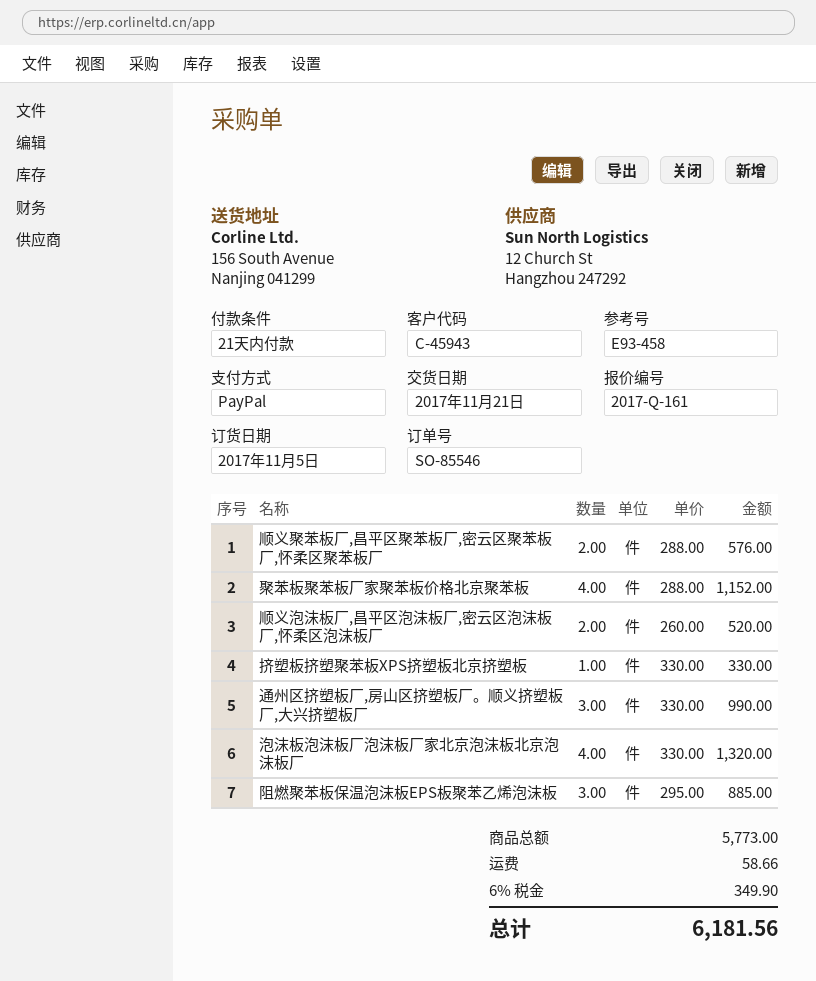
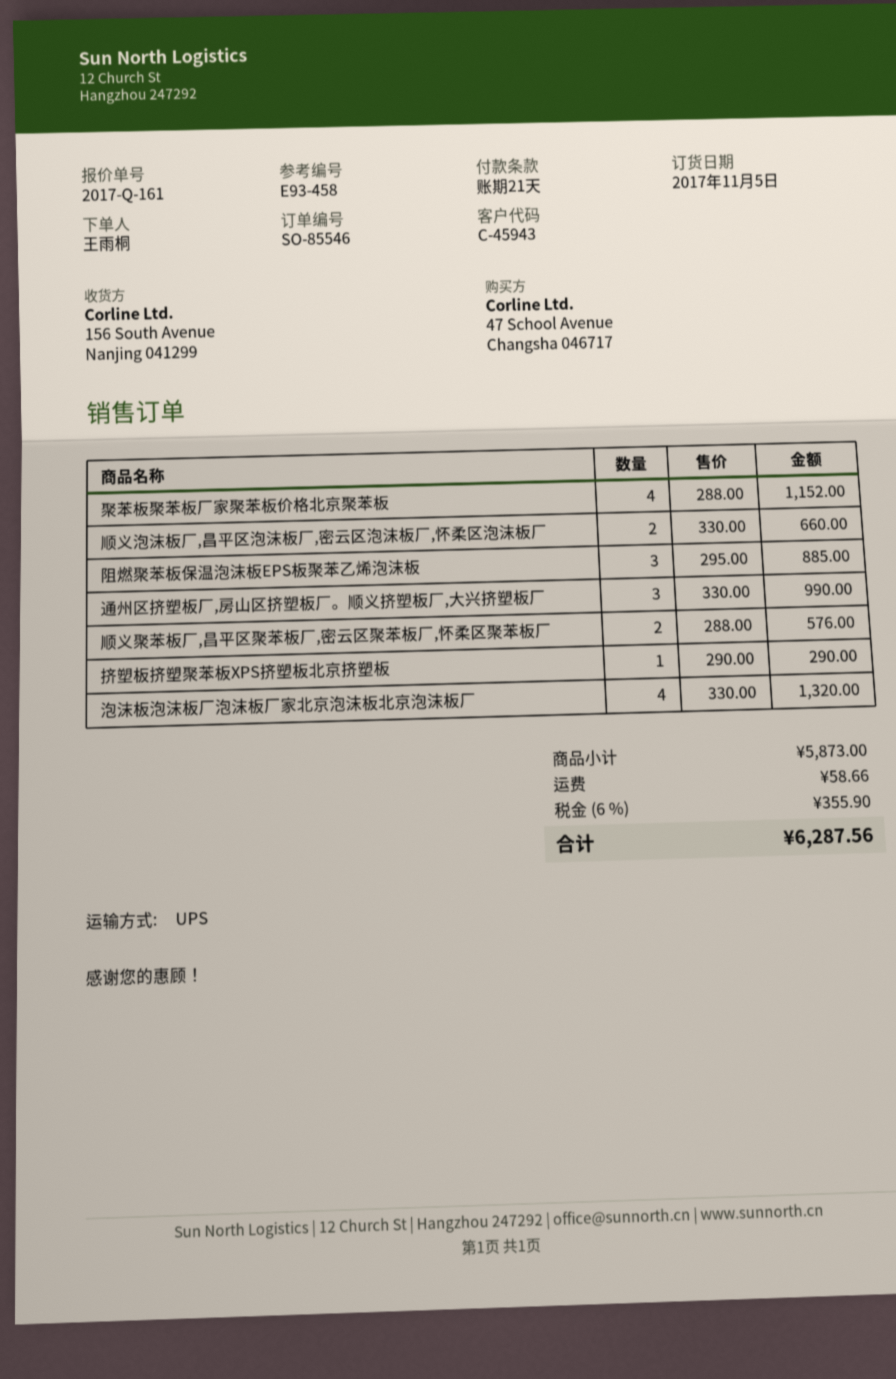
顺义泡沫板厂,昌平区泡沫板厂,密云区泡沫板厂,怀柔区泡沫板厂: 2 x 260.00 = 520.00 -> 2 x 330.00 = 660.00
挤塑板挤塑聚苯板XPS挤塑板北京挤塑板: 1 x 330.00 = 330.00 -> 1 x 290.00 = 290.00
subtotal: 5773.00 -> 5873.00
tax: 6% = 349.90 -> 6% = 355.90
total: 6181.56 -> 6287.56

